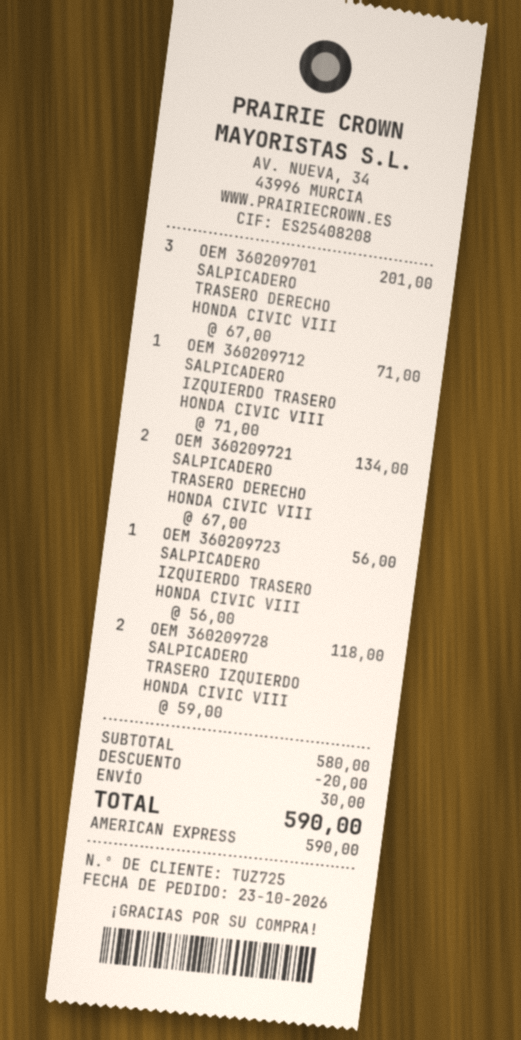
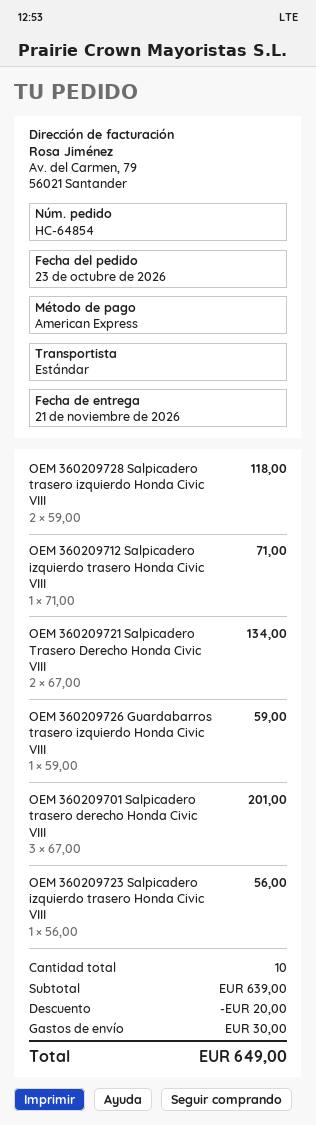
OEM 360209726 Guardabarros trasero izquierdo Honda Civic VIII: none -> 1 x 59.00 = 59.00
subtotal: 580.00 -> 639.00
total: 590.00 -> 649.00

